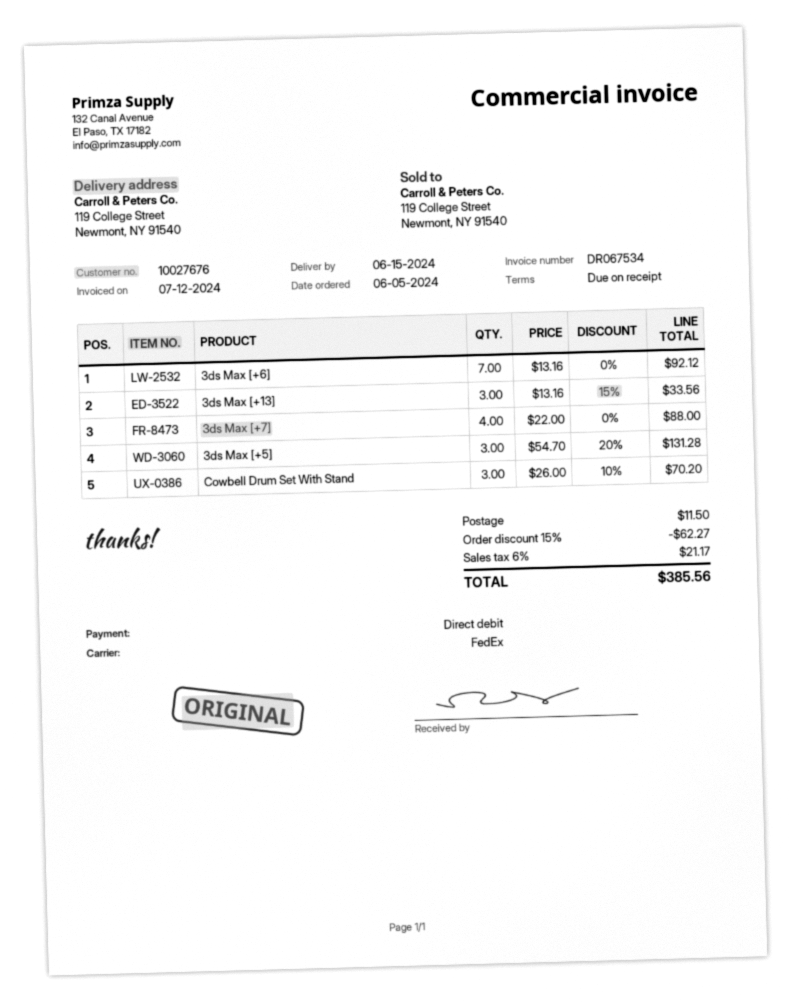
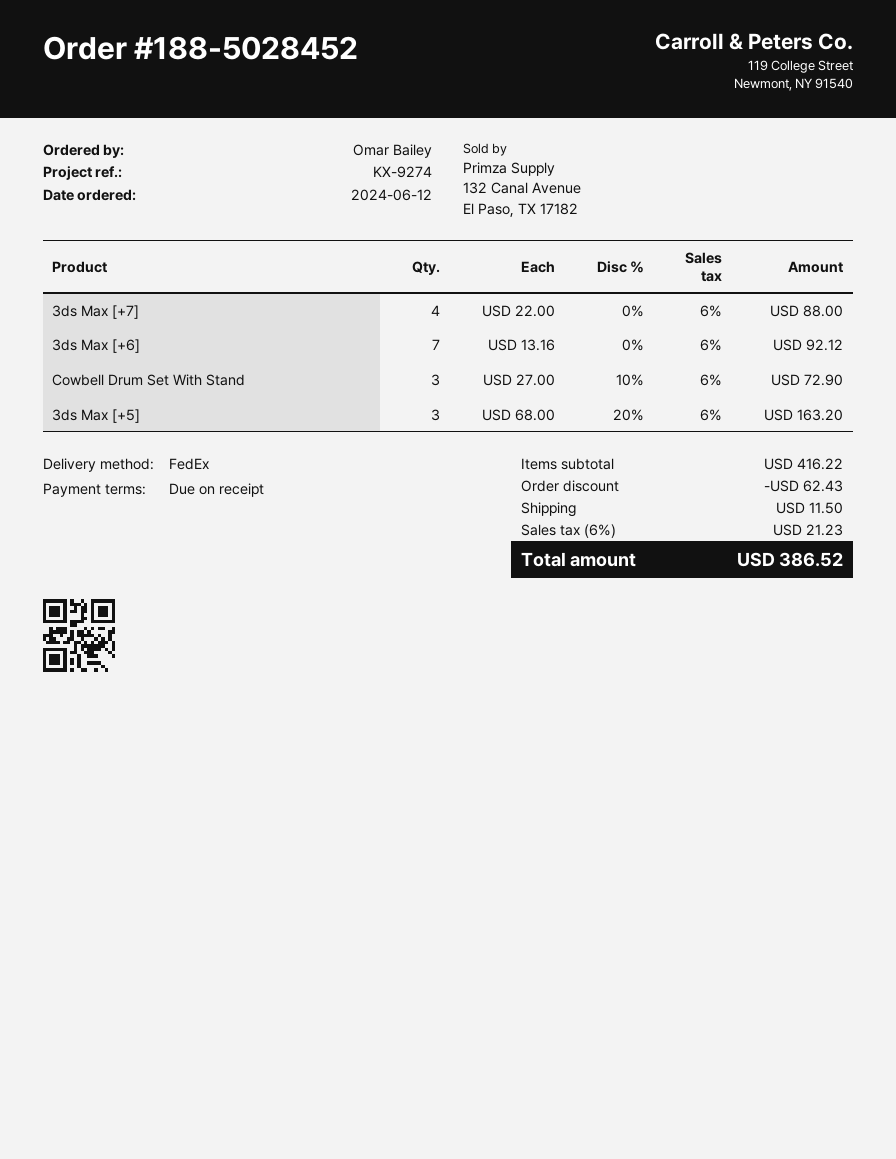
order date: 2024-06-05 -> 2024-06-12
3ds Max [+13]: 3 x 13.16 - 15% = 33.56 -> none
3ds Max [+5]: 3 x 54.70 - 20% = 131.28 -> 3 x 68.00 - 20% = 163.20
Cowbell Drum Set With Stand: 3 x 26.00 - 10% = 70.20 -> 3 x 27.00 - 10% = 72.90
discount: 62.27 -> 62.43
tax: 6% = 21.17 -> 6% = 21.23
total: 385.56 -> 386.52

